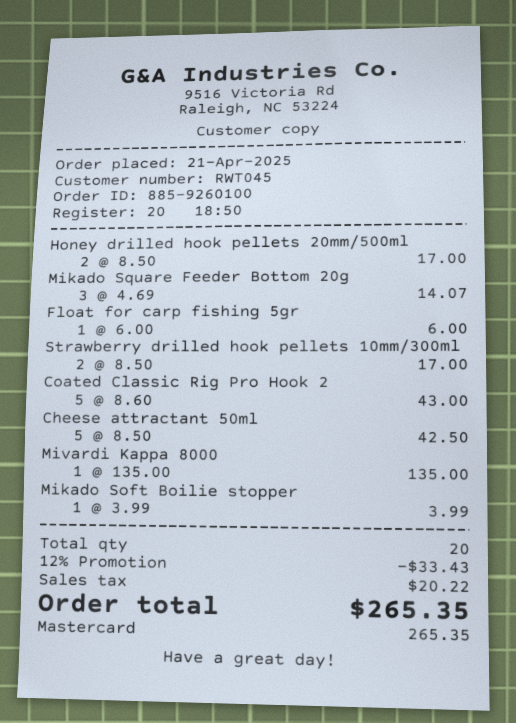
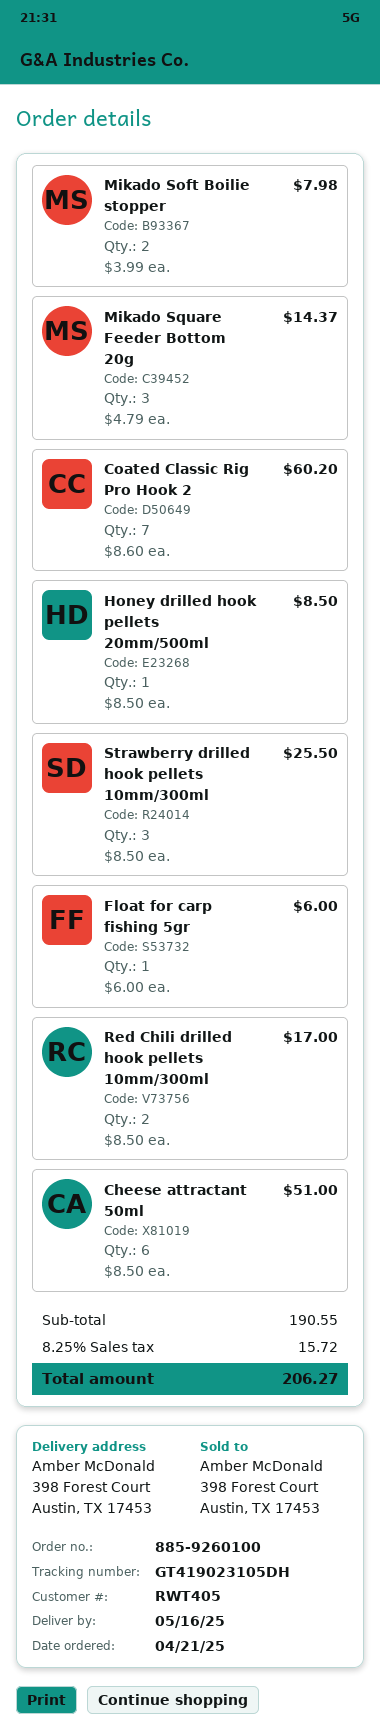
customer number: RWT045 -> RWT405
Honey drilled hook pellets 20mm/500ml: 2 x 8.50 = 17.00 -> 1 x 8.50 = 8.50
Mikado Square Feeder Bottom 20g: 3 x 4.69 = 14.07 -> 3 x 4.79 = 14.37
Strawberry drilled hook pellets 10mm/300ml: 2 x 8.50 = 17.00 -> 3 x 8.50 = 25.50
Coated Classic Rig Pro Hook 2: 5 x 8.60 = 43.00 -> 7 x 8.60 = 60.20
Cheese attractant 50ml: 5 x 8.50 = 42.50 -> 6 x 8.50 = 51.00
Mivardi Kappa 8000: 1 x 135.00 = 135.00 -> none
Mikado Soft Boilie stopper: 1 x 3.99 = 3.99 -> 2 x 3.99 = 7.98
Red Chili drilled hook pellets 10mm/300ml: none -> 2 x 8.50 = 17.00
discount: 12% = 33.43 -> none
tax: 20.22 -> 15.72
total: 265.35 -> 206.27

